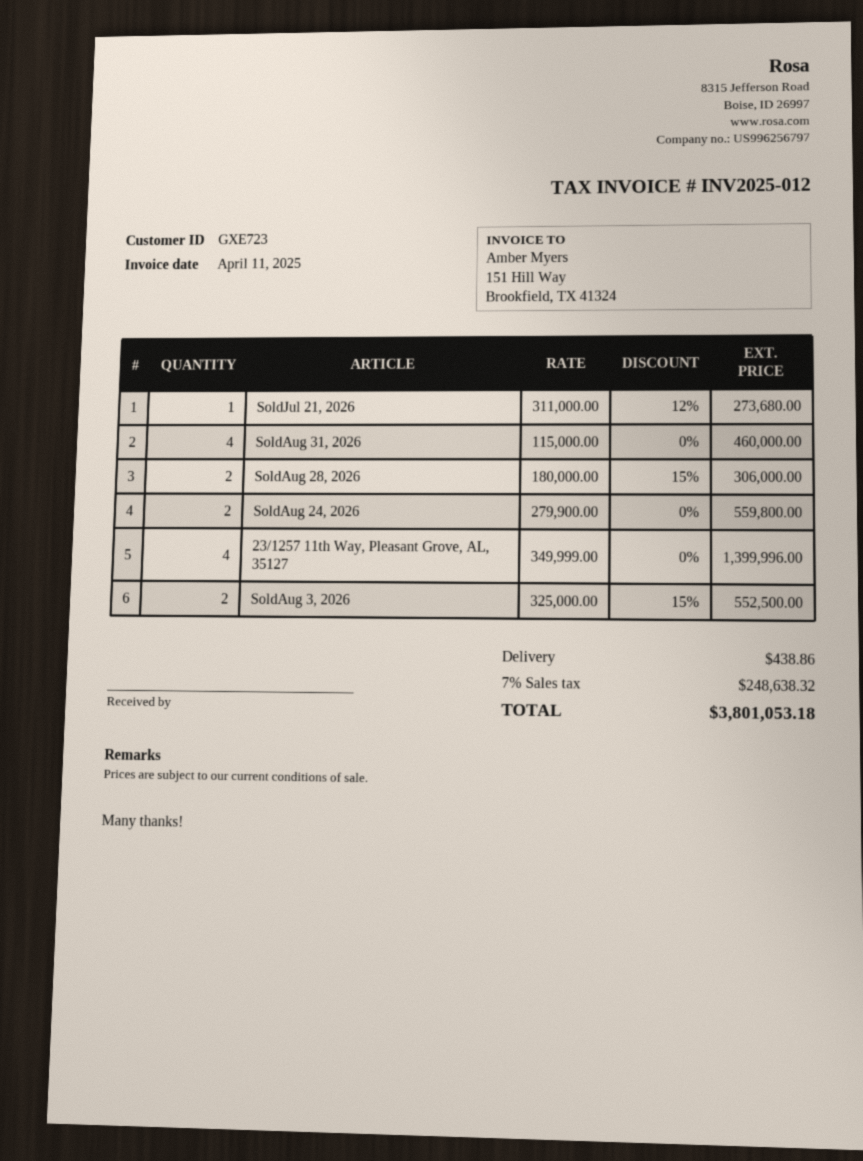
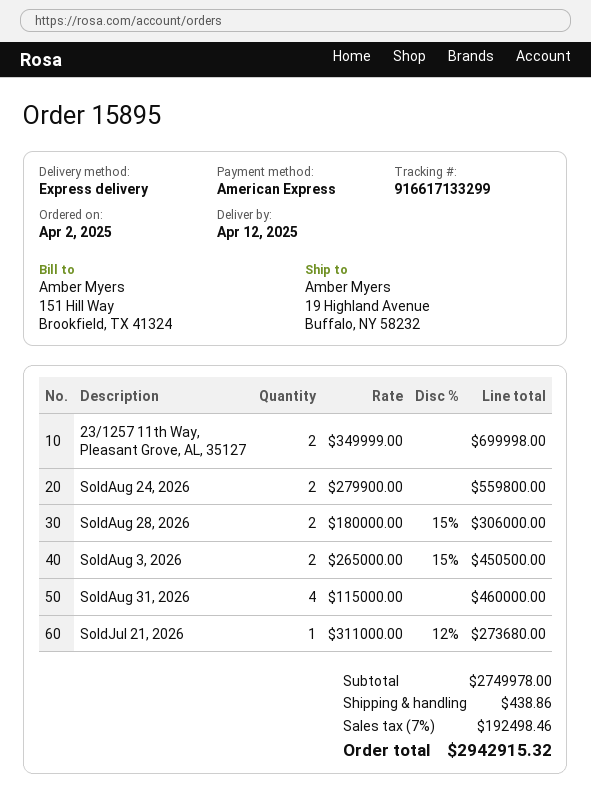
23/1257 11th Way, Pleasant Grove, AL, 35127: 4 x 349999.00 = 1399996.00 -> 2 x 349999.00 = 699998.00
SoldAug 3, 2026: 2 x 325000.00 - 15% = 552500.00 -> 2 x 265000.00 - 15% = 450500.00
tax: 7% = 248638.32 -> 7% = 192498.46
total: 3801053.18 -> 2942915.32

